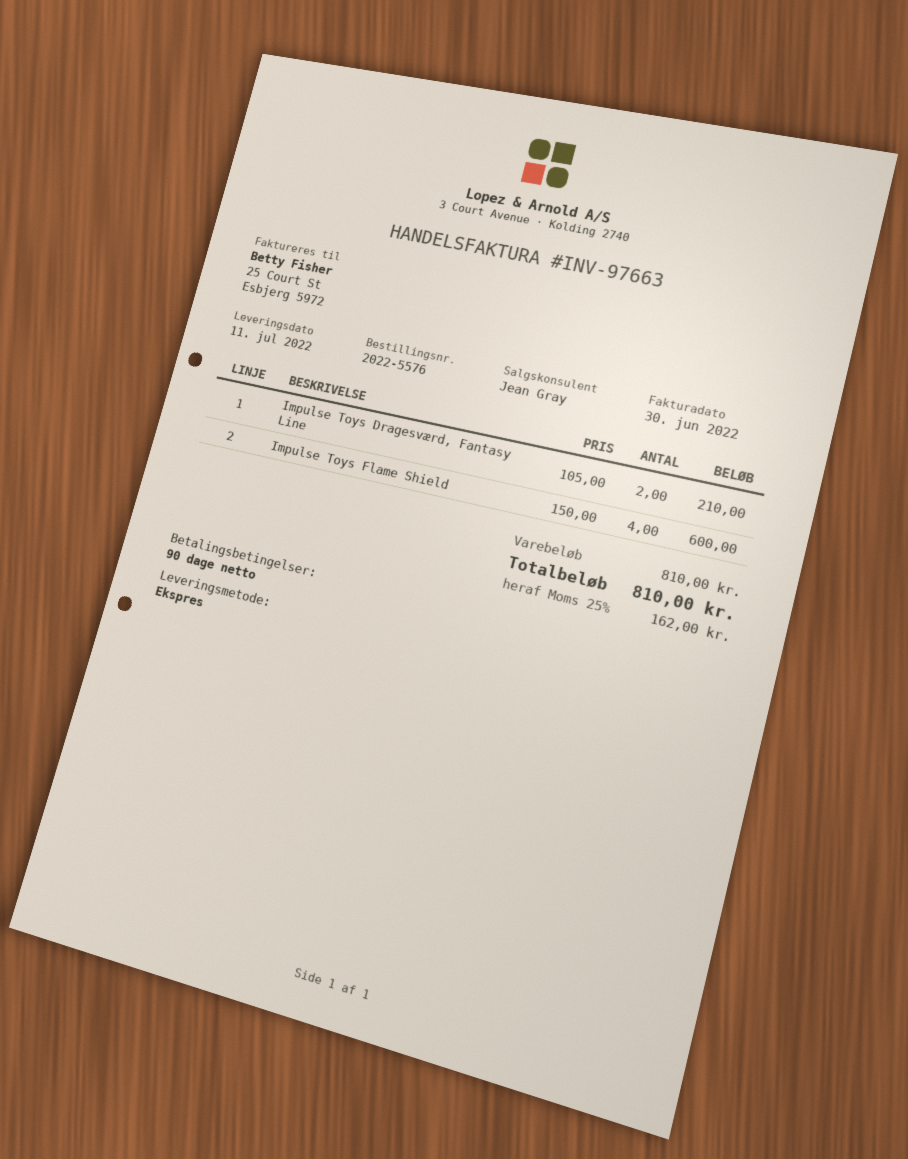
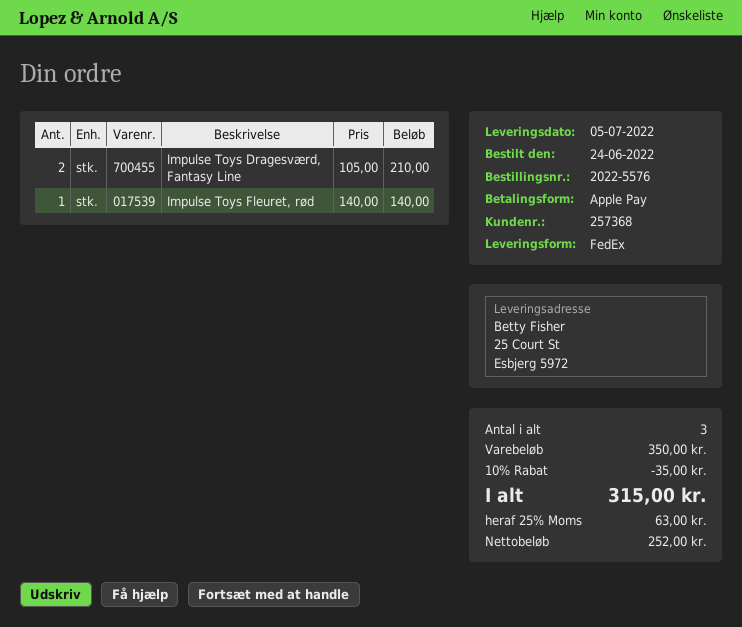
delivery date: 2022-07-11 -> 2022-07-05
shipping method: express -> FedEx
Impulse Toys Flame Shield: 4 x 150.00 = 600.00 -> none
Impulse Toys Fleuret, rød: none -> 1 x 140.00 = 140.00
subtotal: 810.00 -> 350.00
discount: none -> 10% = 35.00
tax: 25% = 162.00 -> 25% = 63.00
total: 810.00 -> 315.00

